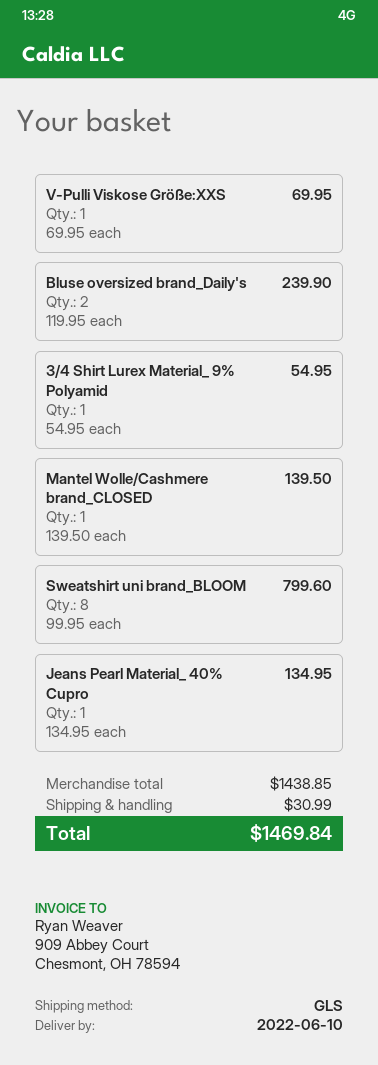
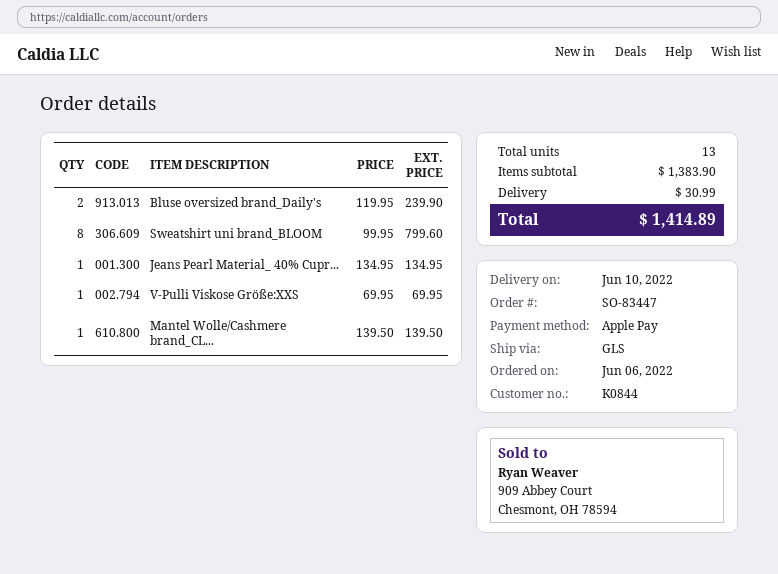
3/4 Shirt Lurex Material_ 9% Polyamid: 1 x 54.95 = 54.95 -> none
subtotal: 1438.85 -> 1383.90
total: 1469.84 -> 1414.89

